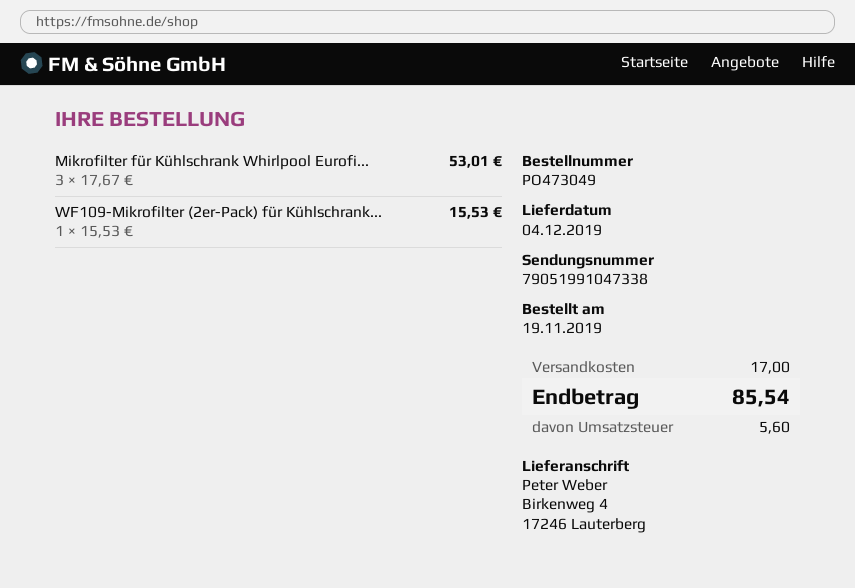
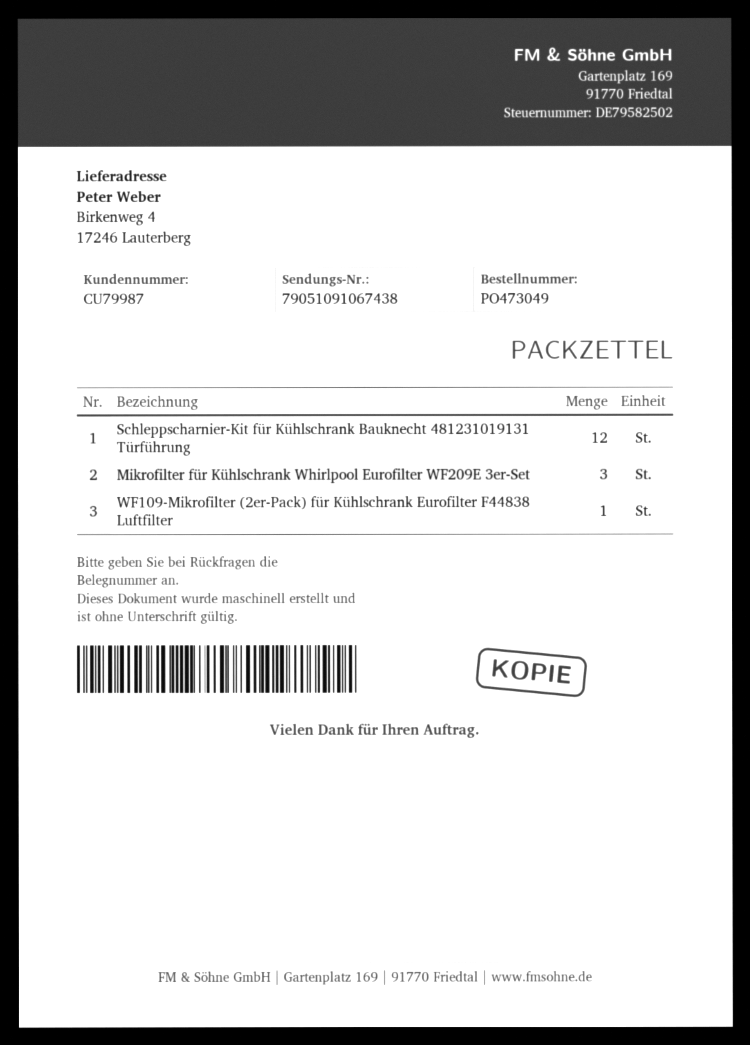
tracking number: 79051991047338 -> 79051091067438
Schleppscharnier-Kit für Kühlschrank Bauknecht 481231019131 Türführung: none -> 12

